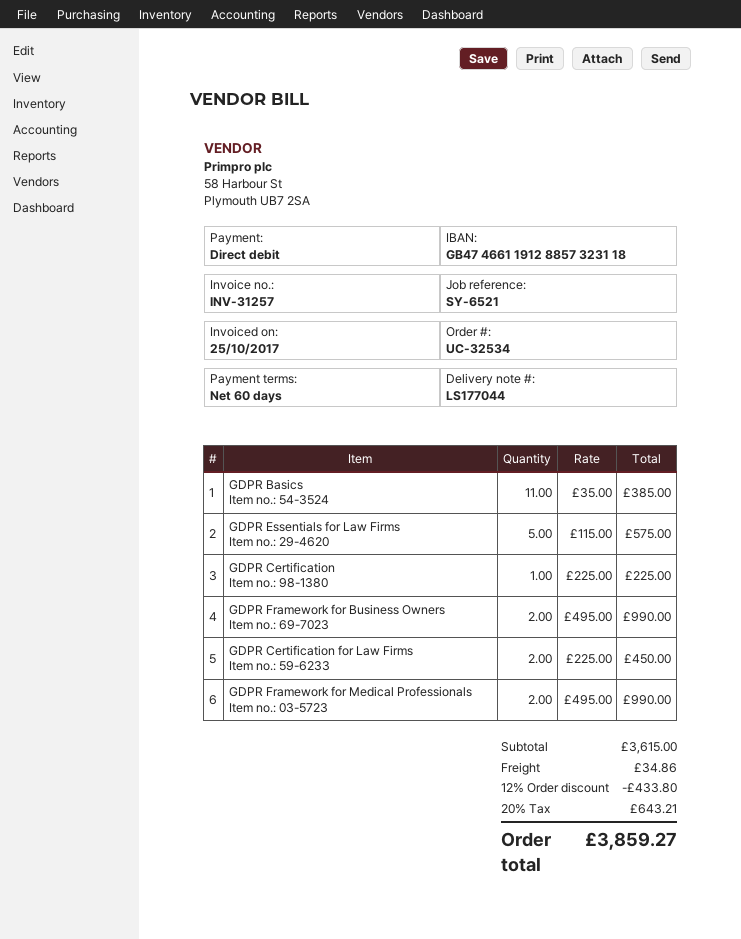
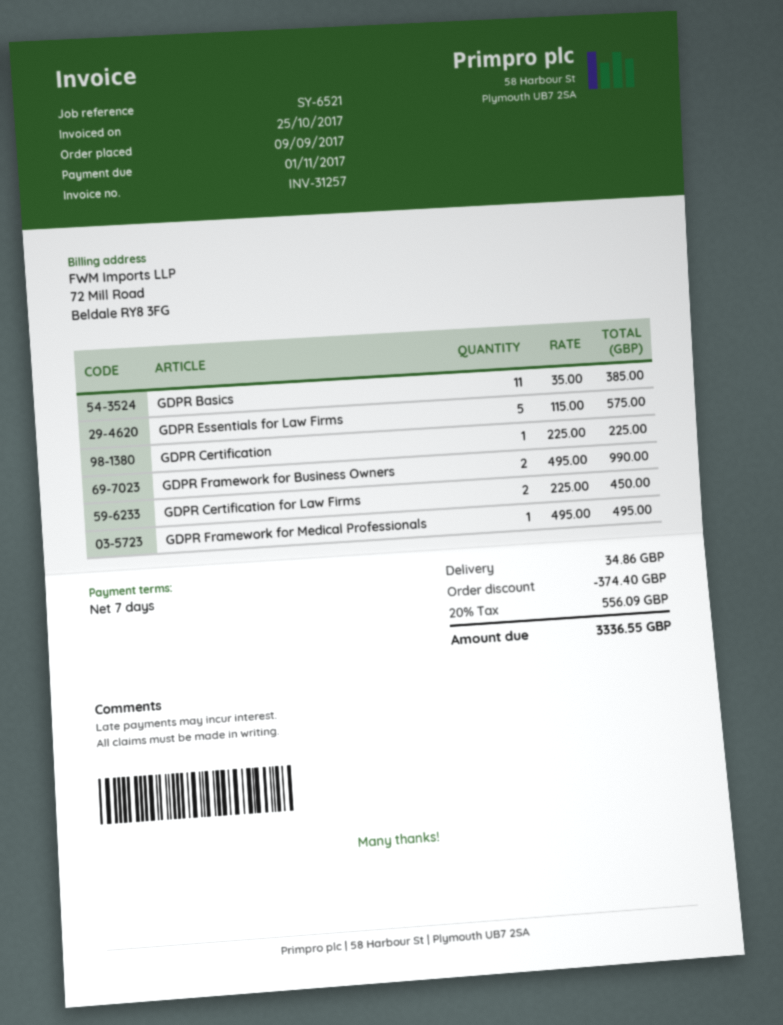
payment terms: 60 days -> 7 days
GDPR Framework for Medical Professionals: 2 x 495.00 = 990.00 -> 1 x 495.00 = 495.00
discount: 433.80 -> 374.40
tax: 20% = 643.21 -> 20% = 556.09
total: 3859.27 -> 3336.55

